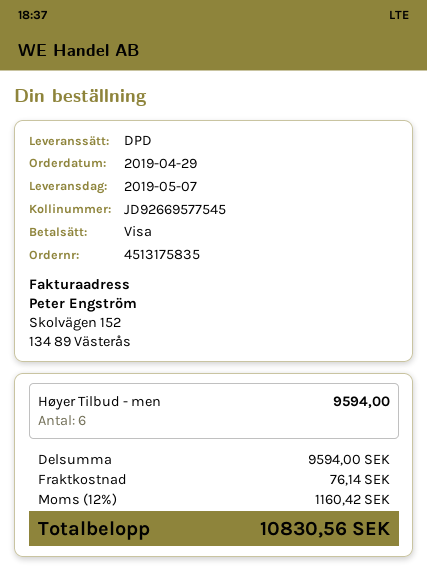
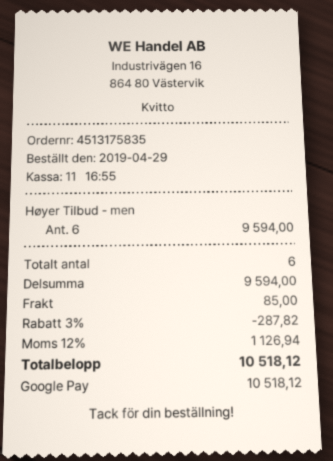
payment method: Visa -> Google Pay
discount: none -> 3% = 287.82
shipping: 76.14 -> 85.00
tax: 12% = 1160.42 -> 12% = 1126.94
total: 10830.56 -> 10518.12

